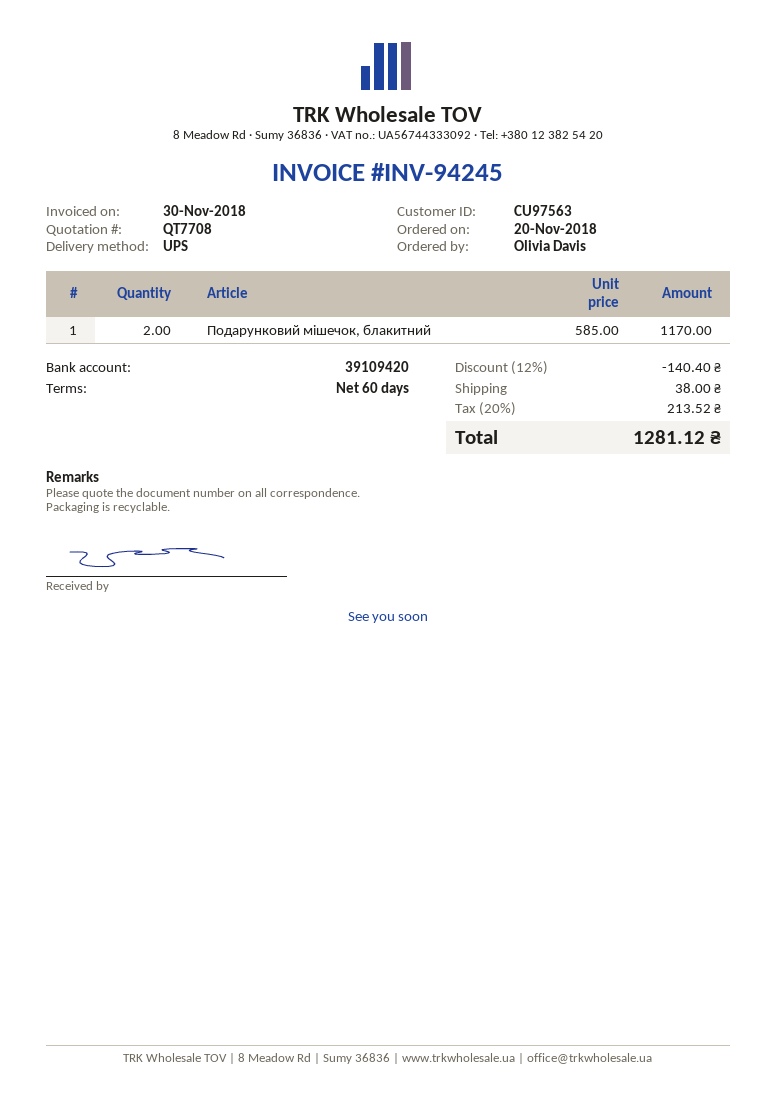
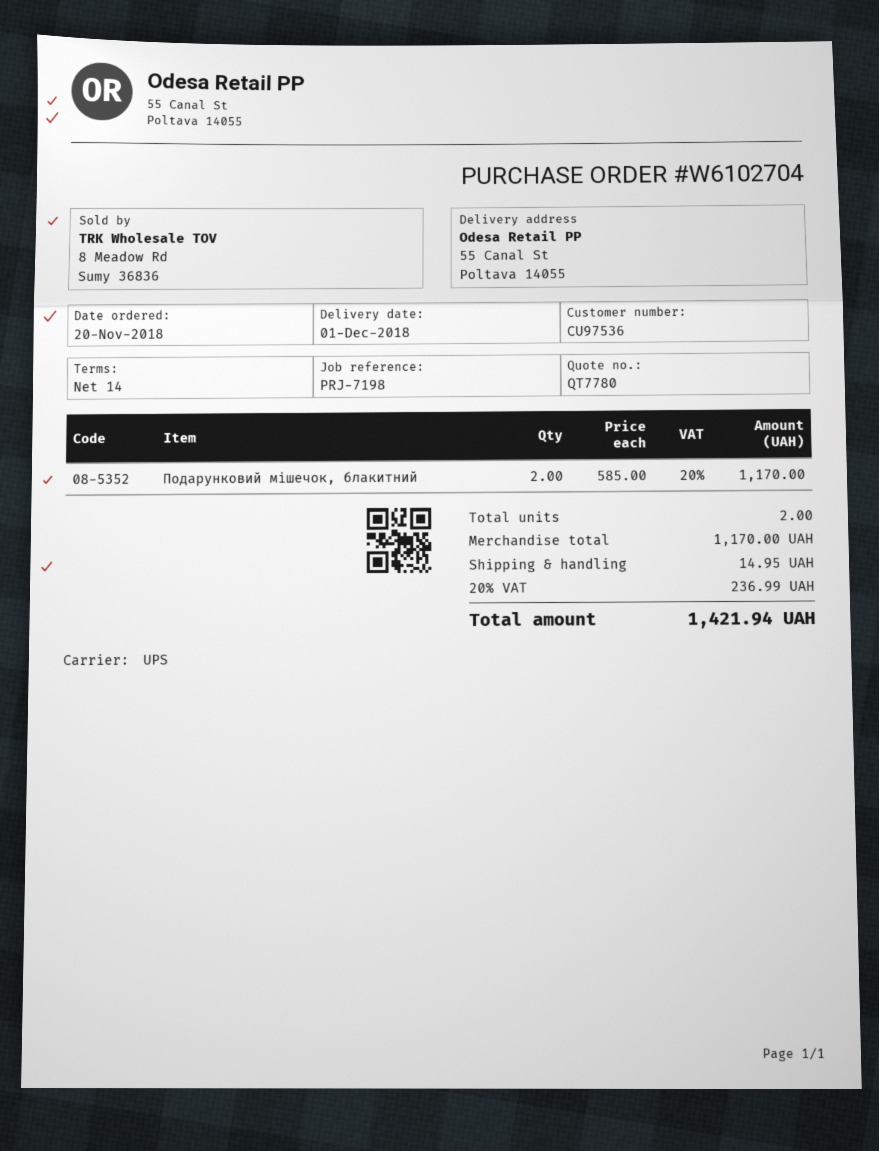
quote number: QT7708 -> QT7780
payment terms: 60 days -> 14 days
customer number: CU97563 -> CU97536
discount: 12% = 140.40 -> none
shipping: 38.00 -> 14.95
tax: 20% = 213.52 -> 20% = 236.99
total: 1281.12 -> 1421.94

